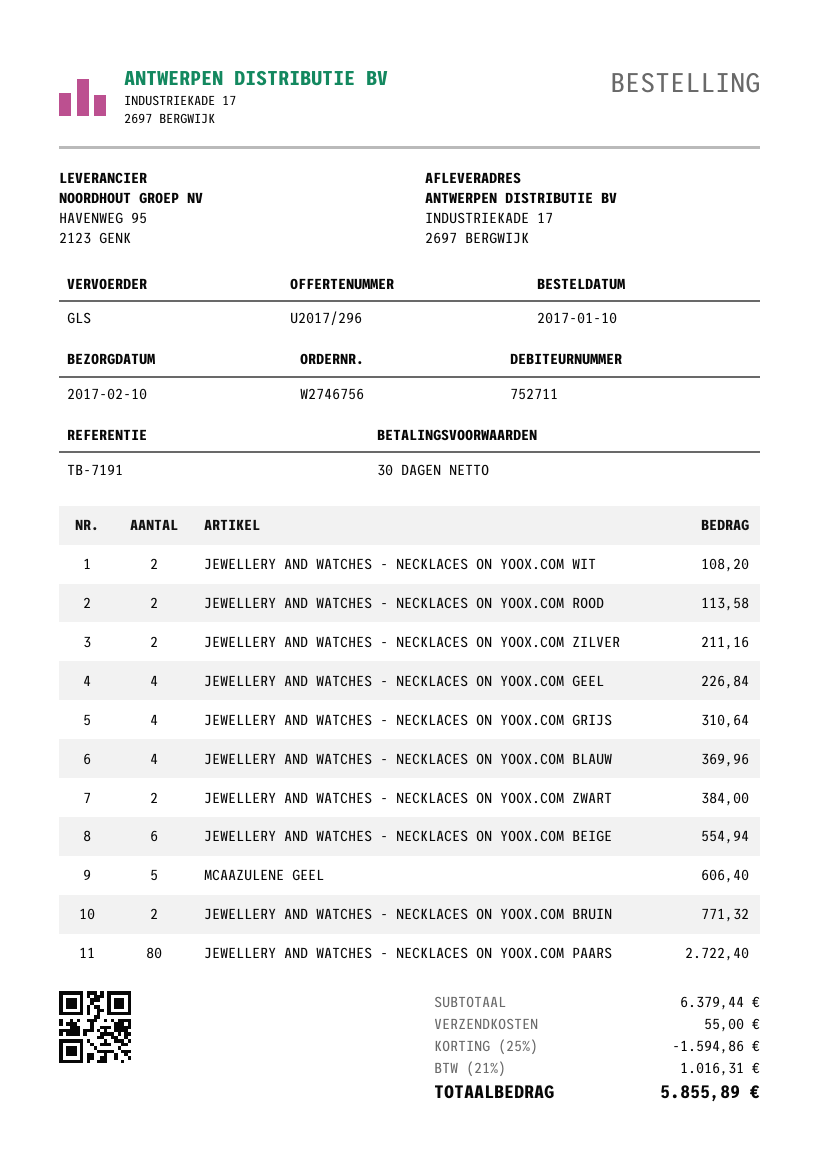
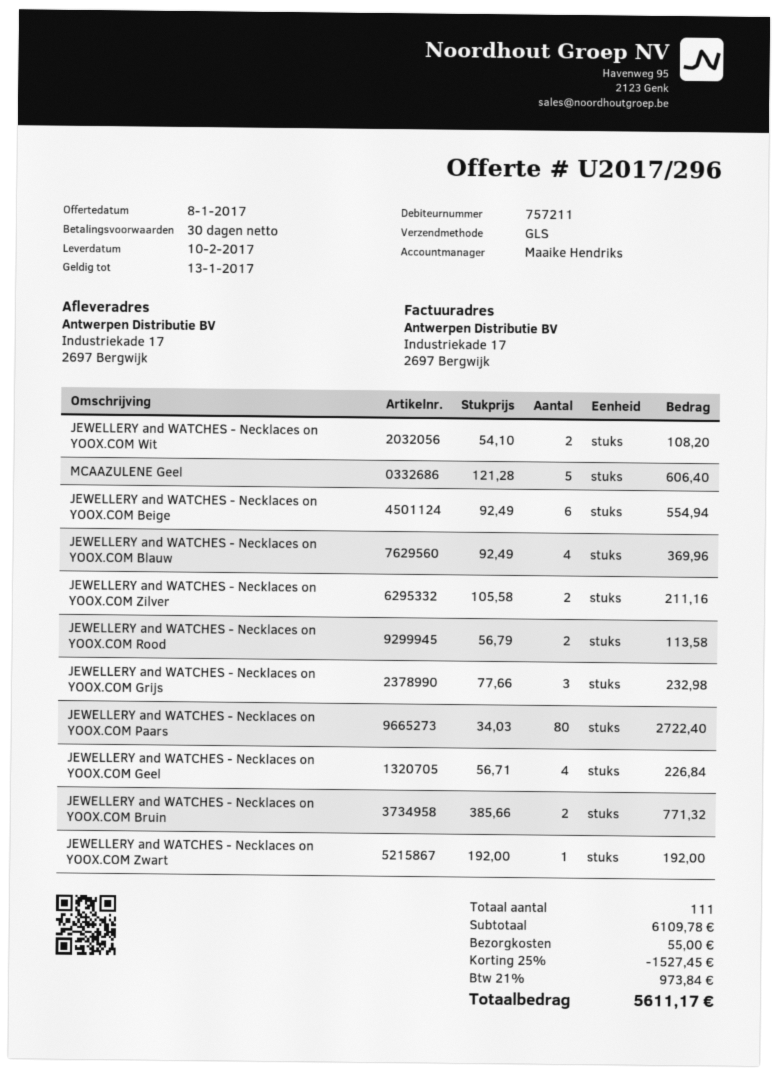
customer number: 752711 -> 757211
JEWELLERY AND WATCHES - NECKLACES ON YOOX.COM GRIJS: 4 for 310.64 -> 3 for 232.98
JEWELLERY AND WATCHES - NECKLACES ON YOOX.COM ZWART: 2 for 384.00 -> 1 for 192.00
subtotal: 6379.44 -> 6109.78
discount: 25% = 1594.86 -> 25% = 1527.45
tax: 21% = 1016.31 -> 21% = 973.84
total: 5855.89 -> 5611.17

